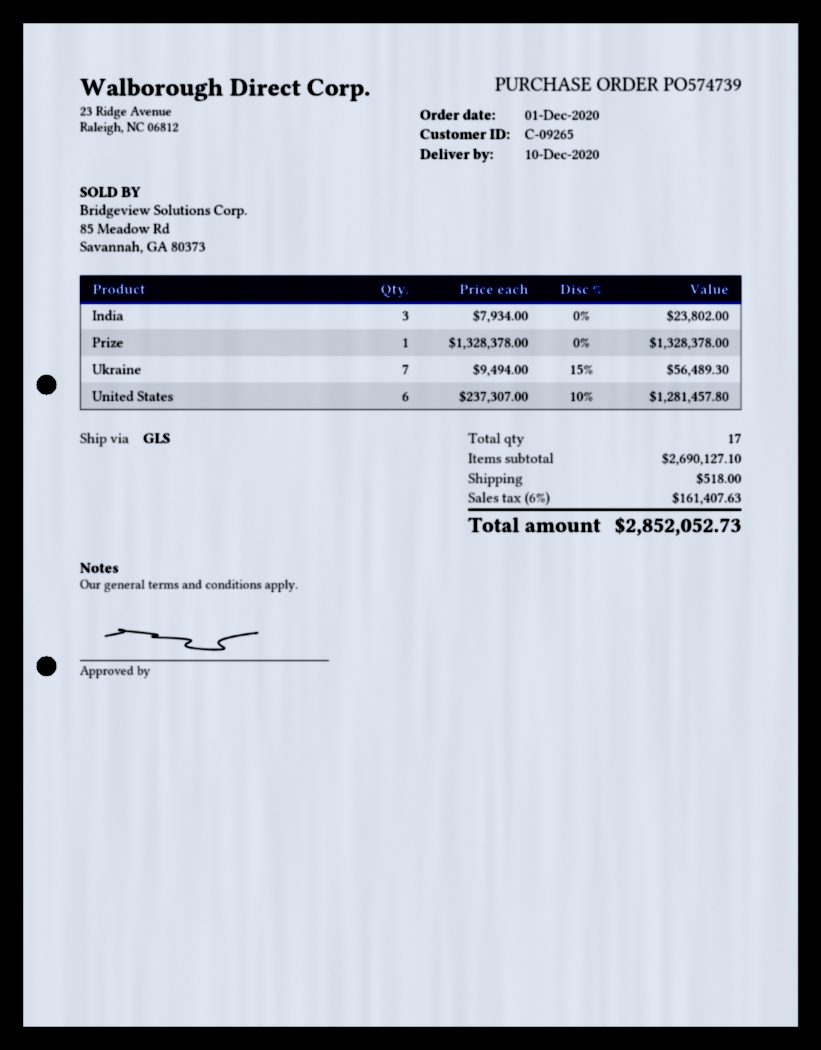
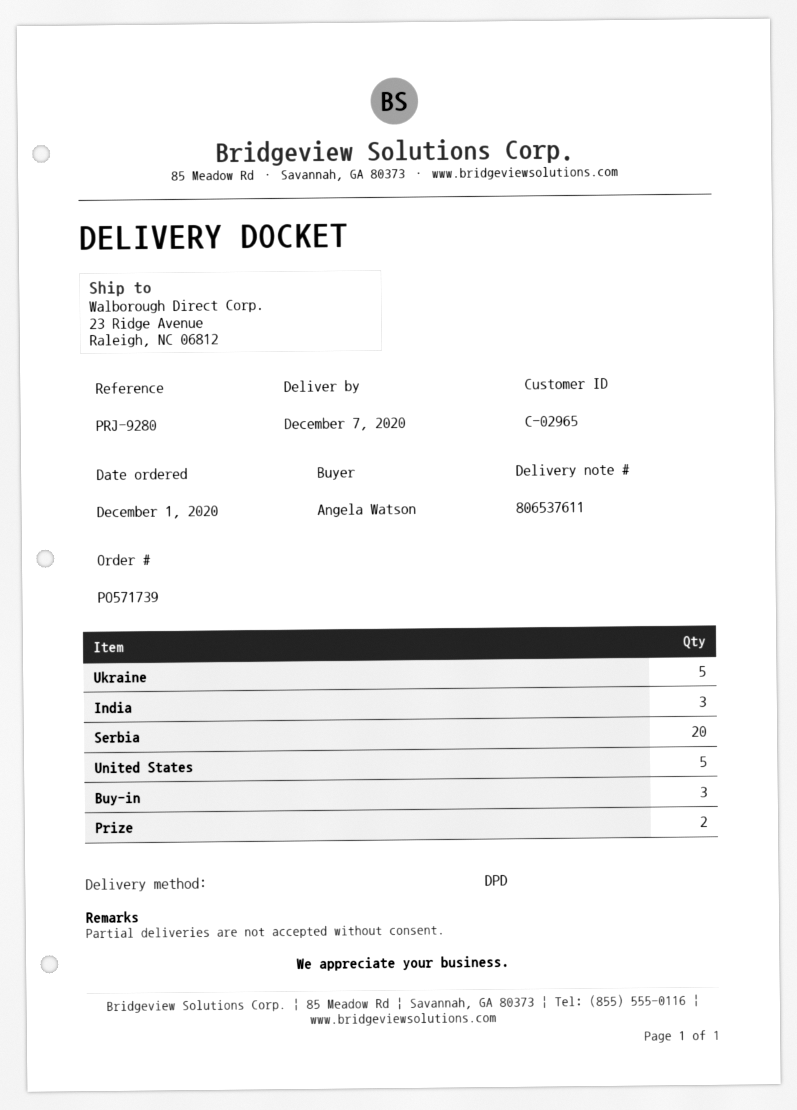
order number: PO574739 -> PO571739
delivery date: 2020-12-10 -> 2020-12-07
customer number: C-09265 -> C-02965
shipping method: GLS -> DPD
Prize: 1 -> 2
Ukraine: 7 -> 5
United States: 6 -> 5
Serbia: none -> 20
Buy-in: none -> 3

